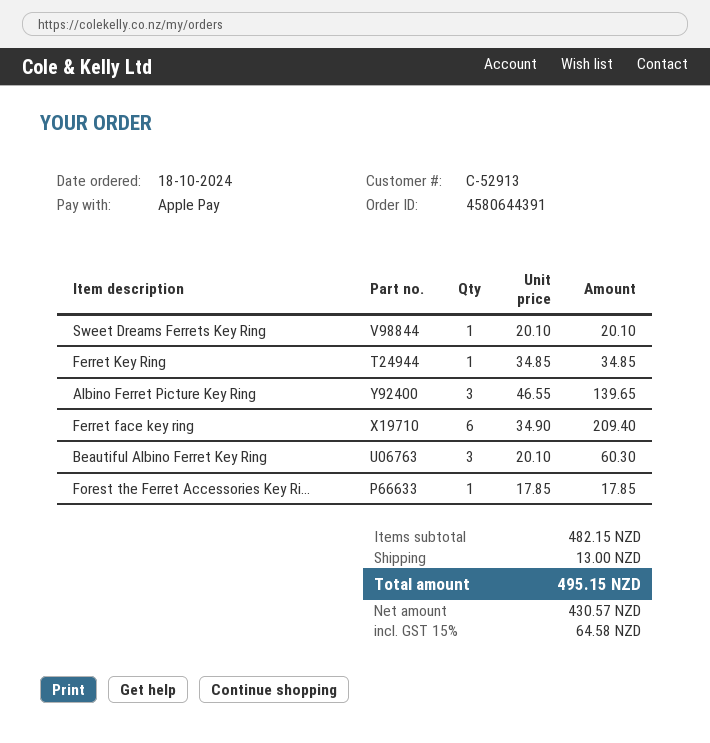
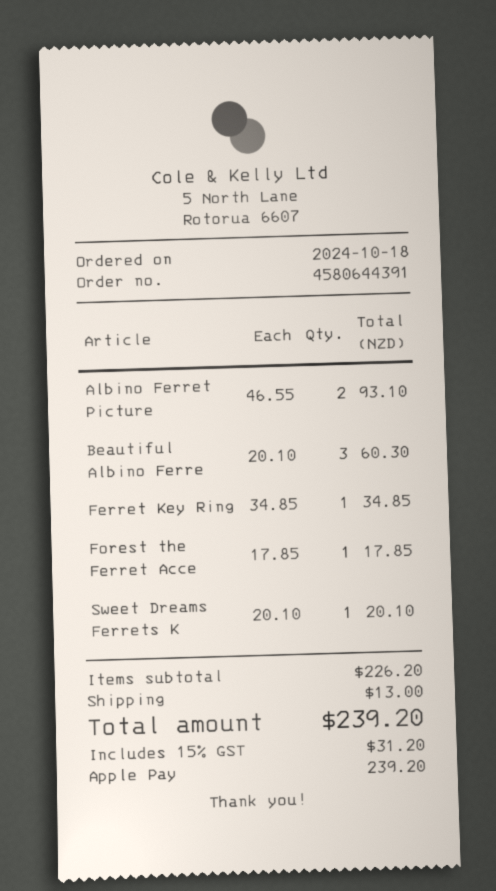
Albino Ferret Picture Key Ring: 3 x 46.55 = 139.65 -> 2 x 46.55 = 93.10
Ferret face key ring: 6 x 34.90 = 209.40 -> none
subtotal: 482.15 -> 226.20
tax: 15% = 64.58 -> 15% = 31.20
total: 495.15 -> 239.20

